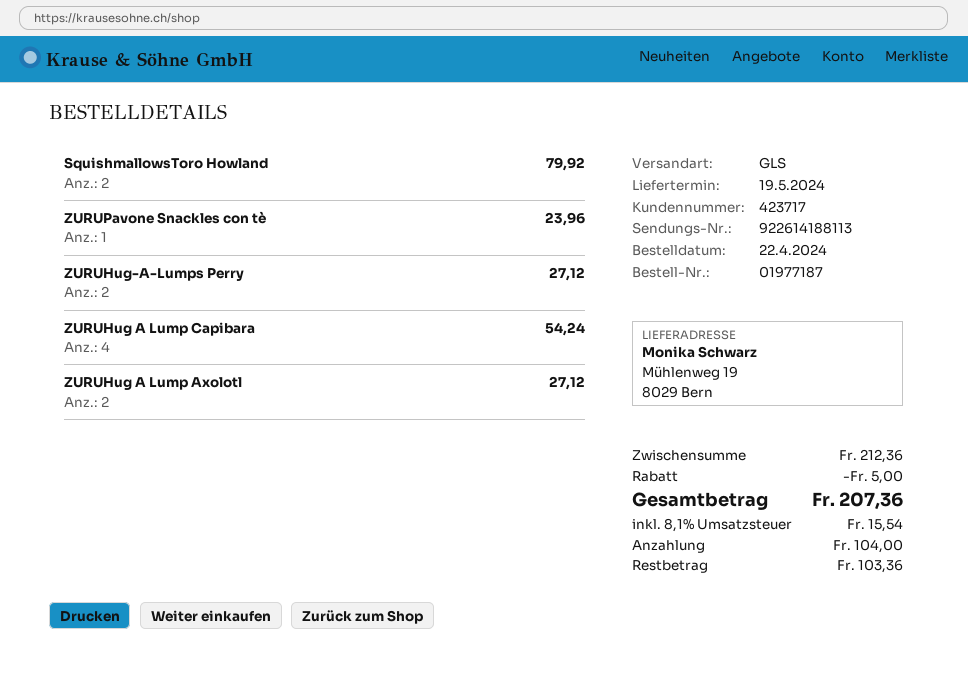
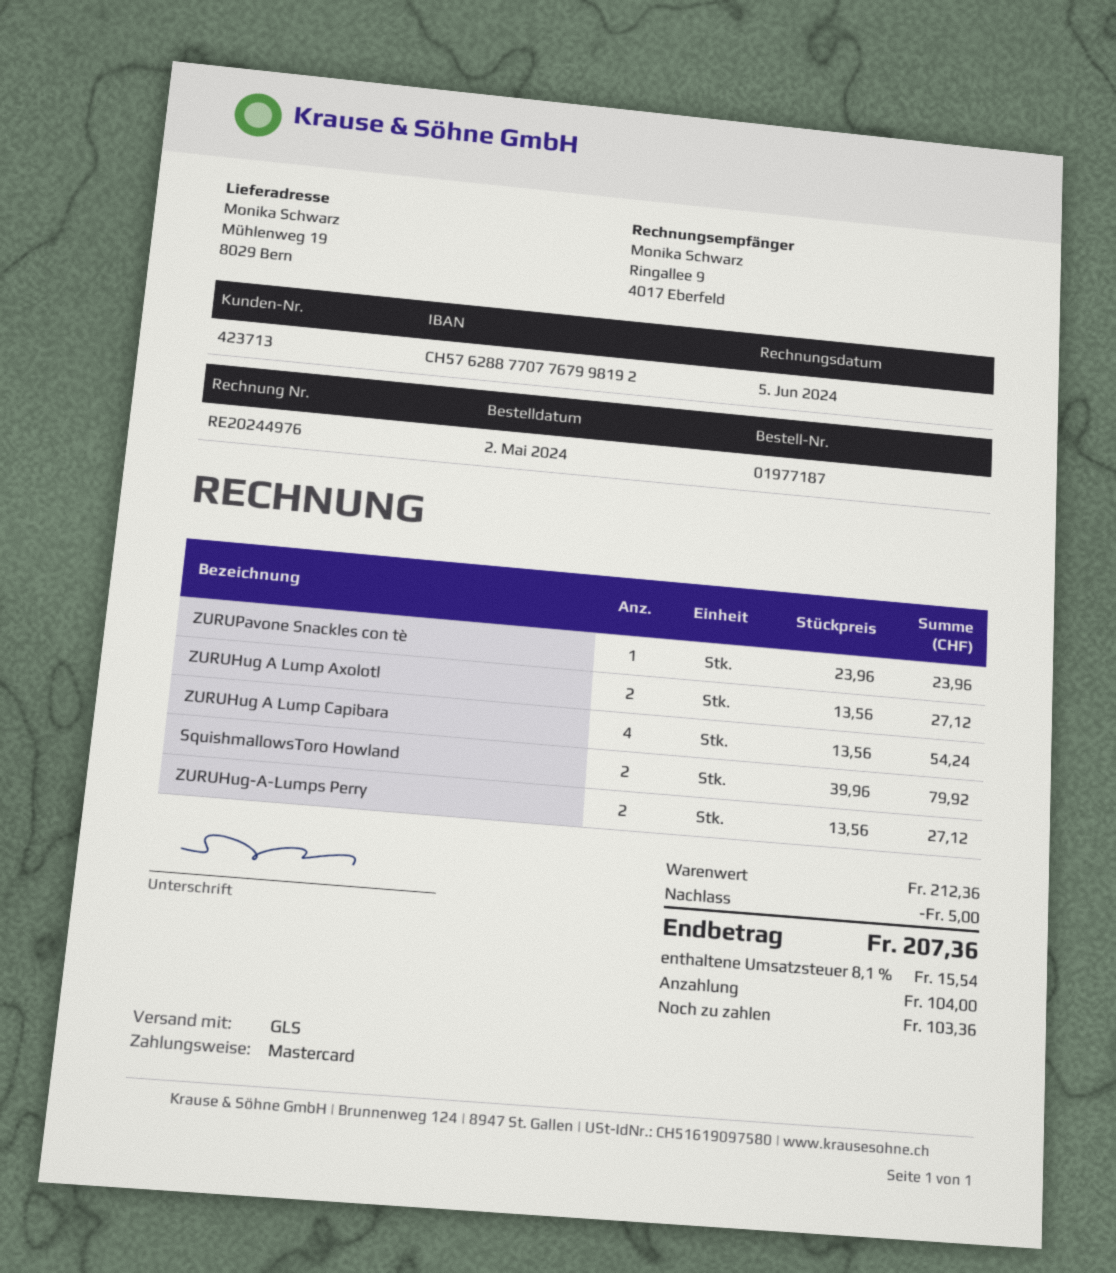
order date: 2024-04-22 -> 2024-05-02
customer number: 423717 -> 423713

